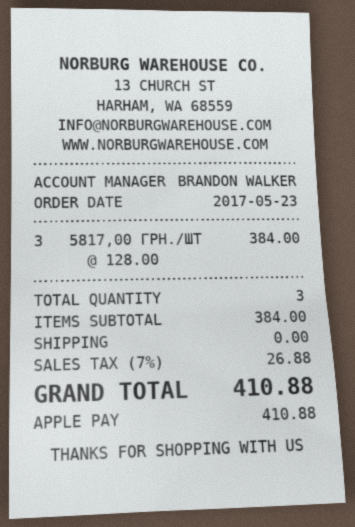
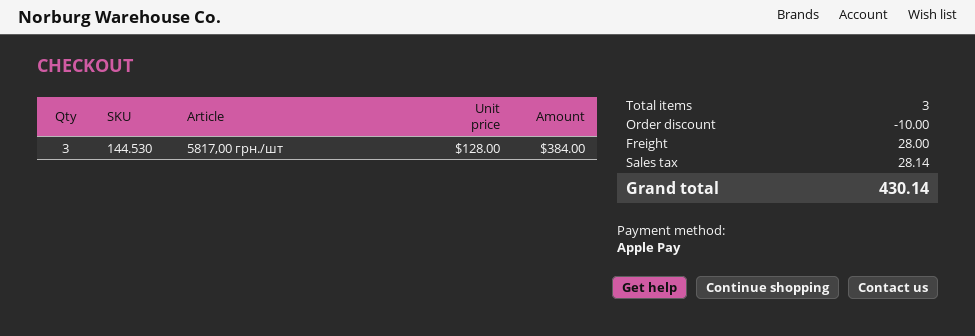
discount: none -> 10.00
shipping: 0.00 -> 28.00
tax: 26.88 -> 28.14
total: 410.88 -> 430.14

